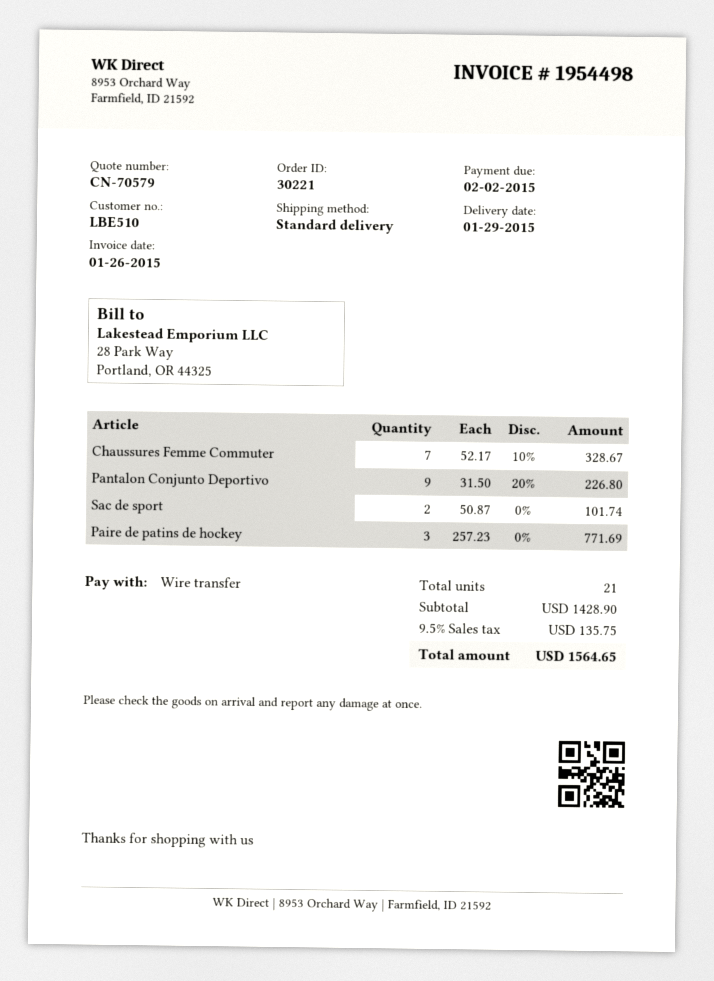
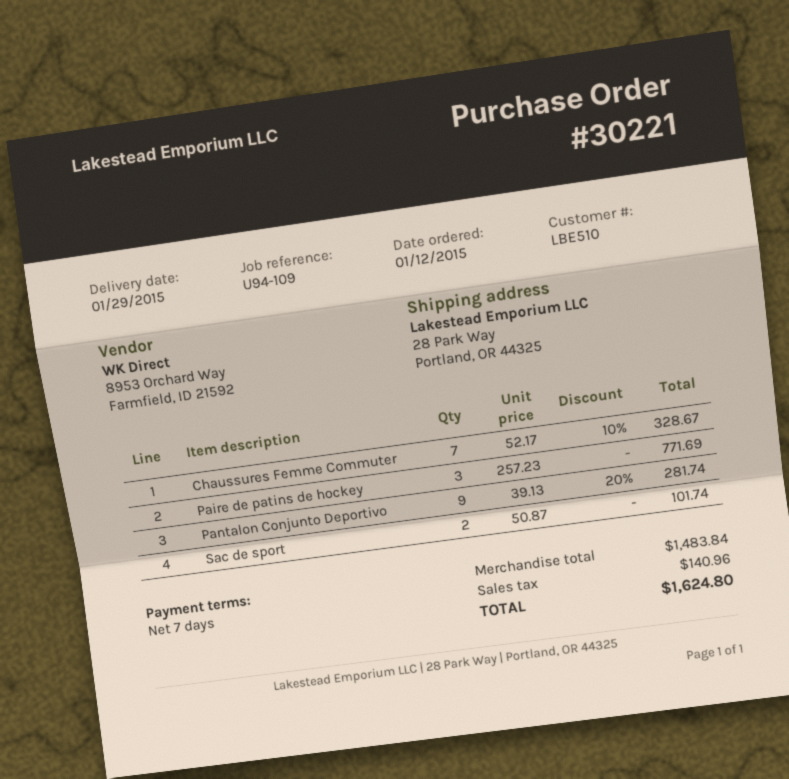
Pantalon Conjunto Deportivo: 9 x 31.50 - 20% = 226.80 -> 9 x 39.13 - 20% = 281.74
subtotal: 1428.90 -> 1483.84
tax: 135.75 -> 140.96
total: 1564.65 -> 1624.80

